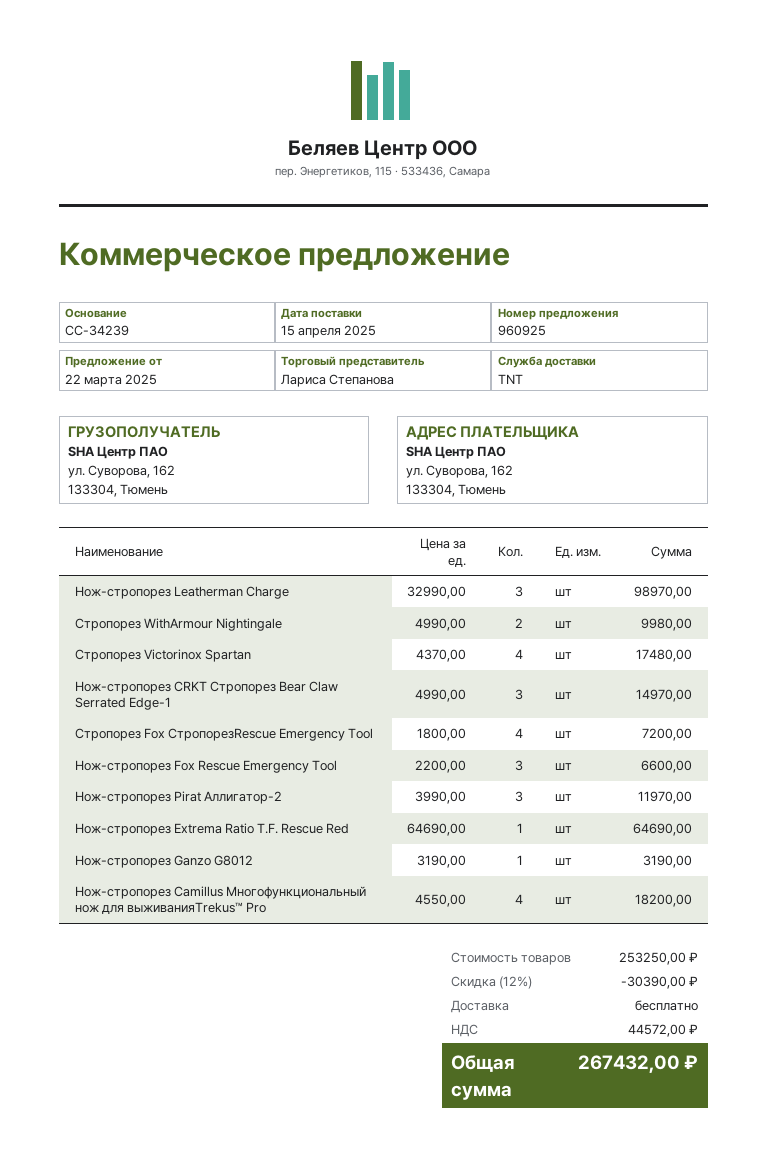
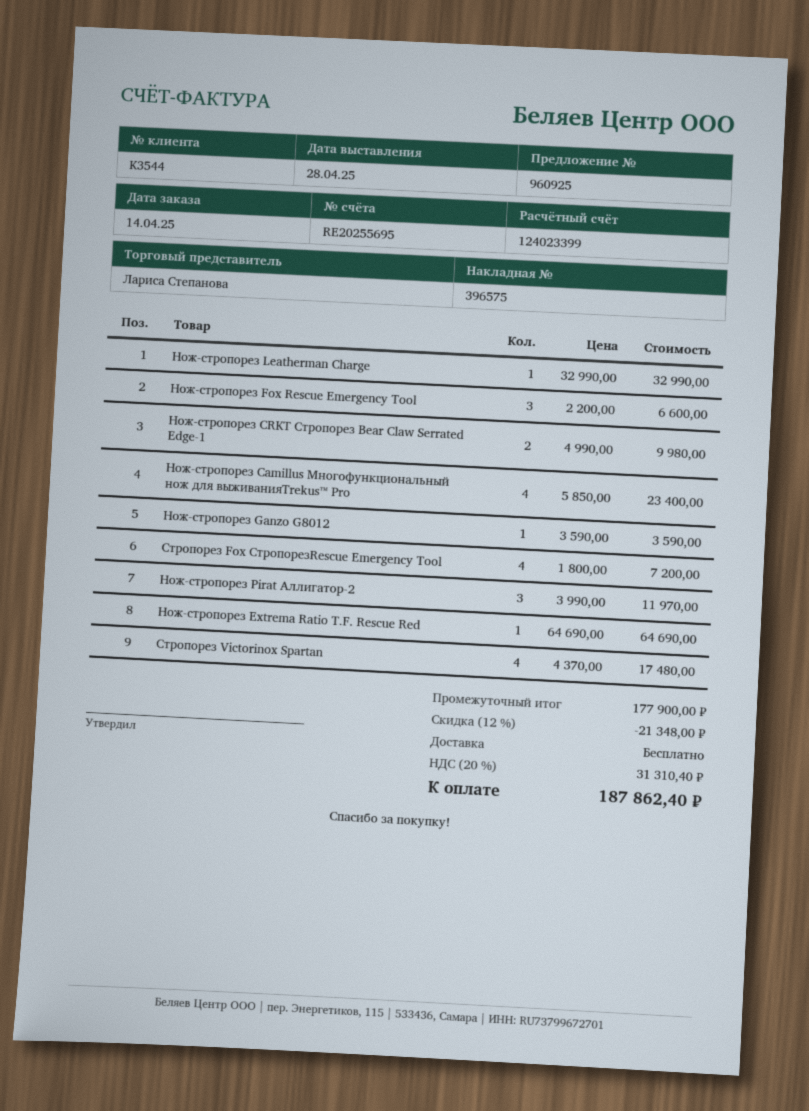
Нож-стропорез Leatherman Charge: 3 x 32990.00 = 98970.00 -> 1 x 32990.00 = 32990.00
Стропорез WithArmour Nightingale: 2 x 4990.00 = 9980.00 -> none
Нож-стропорез CRKT Стропорез Bear Claw Serrated Edge-1: 3 x 4990.00 = 14970.00 -> 2 x 4990.00 = 9980.00
Нож-стропорез Ganzo G8012: 1 x 3190.00 = 3190.00 -> 1 x 3590.00 = 3590.00
Нож-стропорез Camillus Многофункциональный нож для выживанияTrekus™ Pro: 4 x 4550.00 = 18200.00 -> 4 x 5850.00 = 23400.00
subtotal: 253250.00 -> 177900.00
discount: 12% = 30390.00 -> 12% = 21348.00
tax: 44572.00 -> 31310.40
total: 267432.00 -> 187862.40

